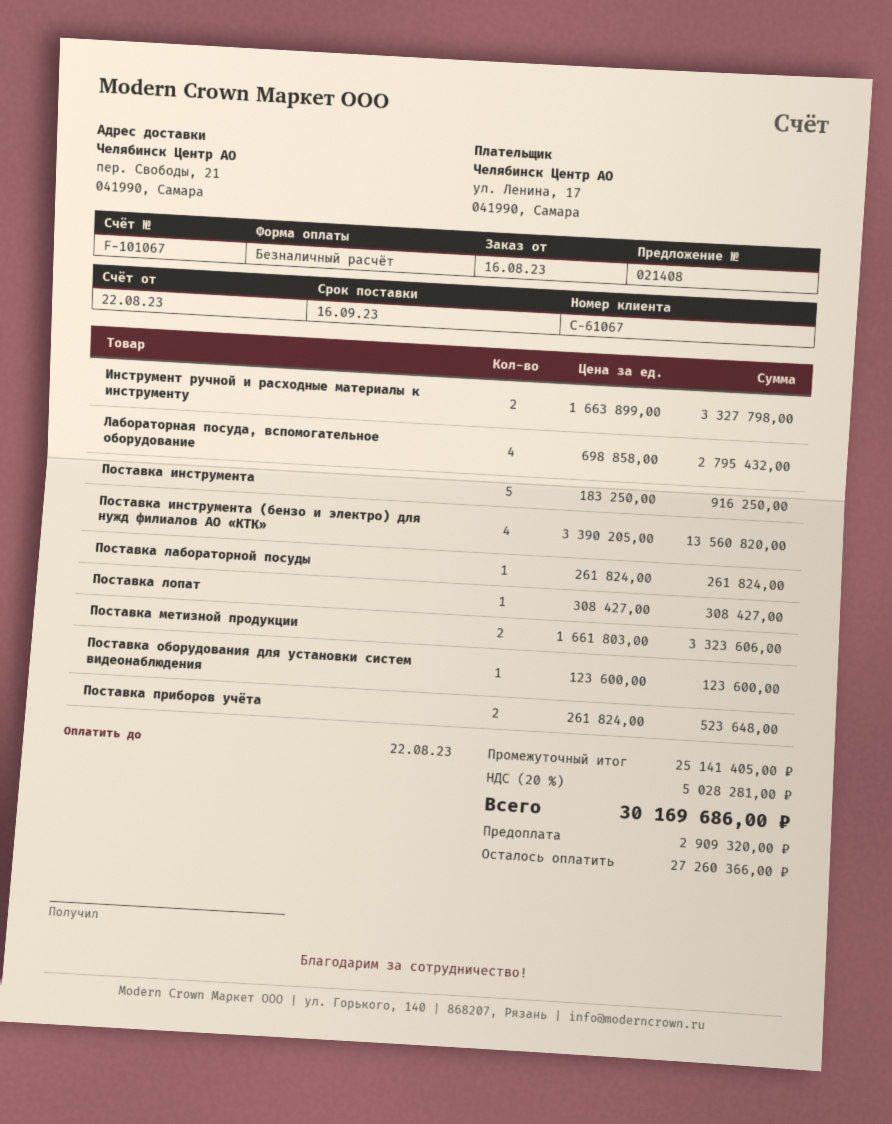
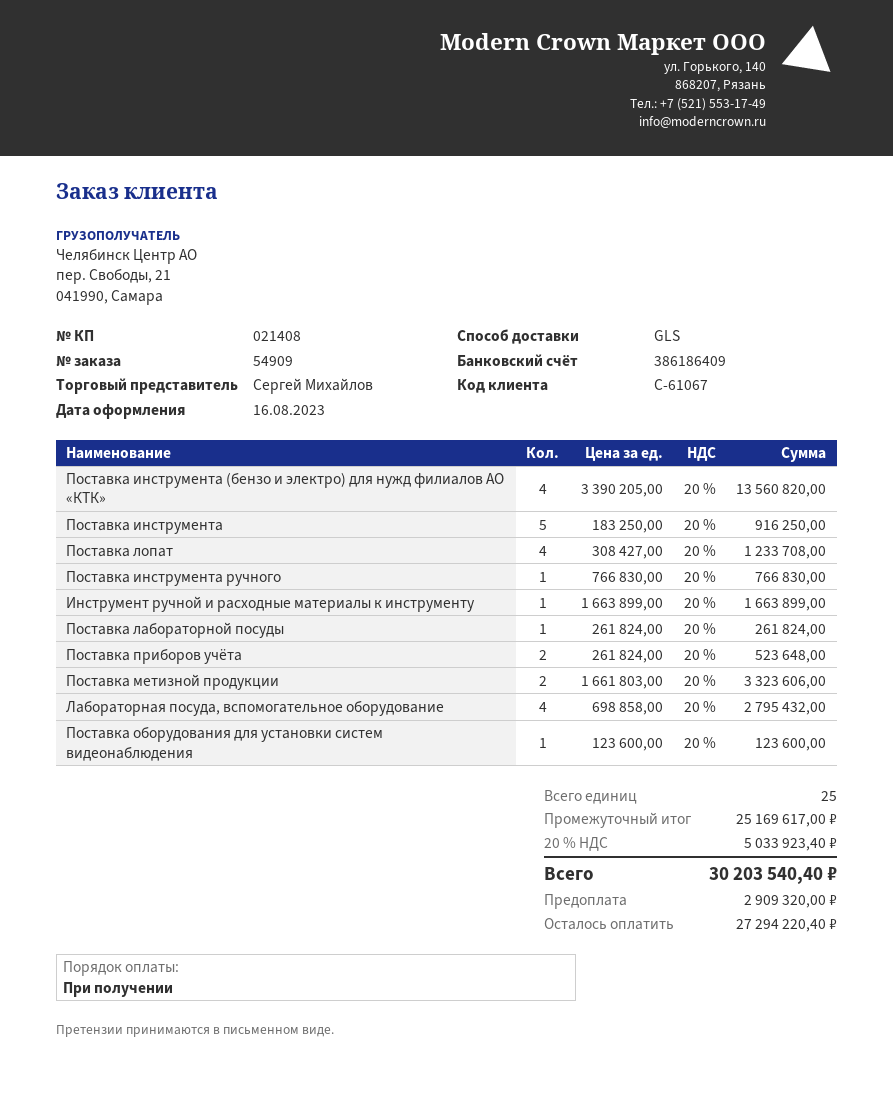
Инструмент ручной и расходные материалы к инструменту: 2 x 1663899.00 = 3327798.00 -> 1 x 1663899.00 = 1663899.00
Поставка лопат: 1 x 308427.00 = 308427.00 -> 4 x 308427.00 = 1233708.00
Поставка инструмента ручного: none -> 1 x 766830.00 = 766830.00
subtotal: 25141405.00 -> 25169617.00
tax: 20% = 5028281.00 -> 20% = 5033923.40
total: 30169686.00 -> 30203540.40
balance: 27260366.00 -> 27294220.40

